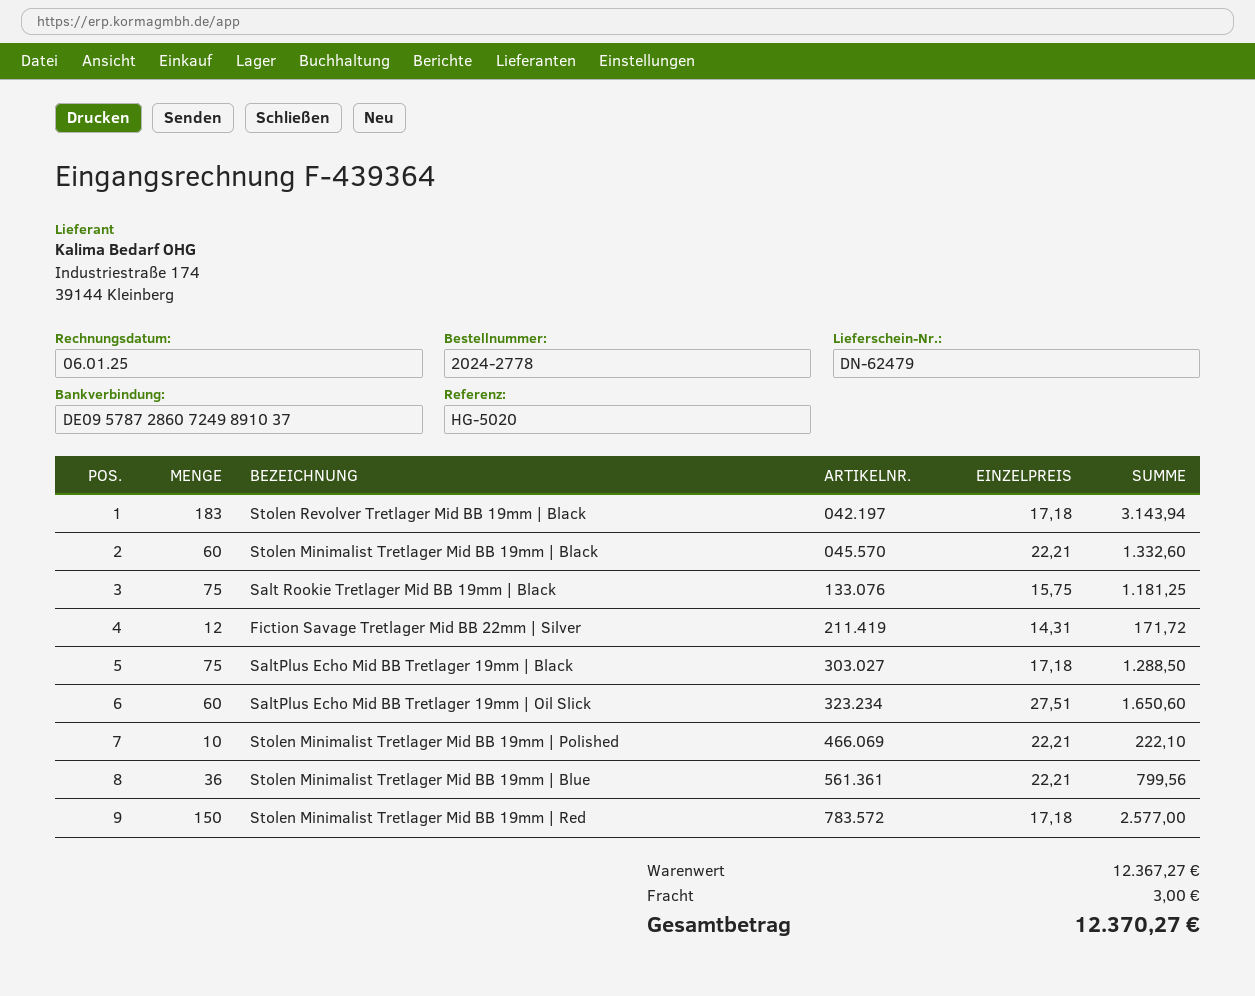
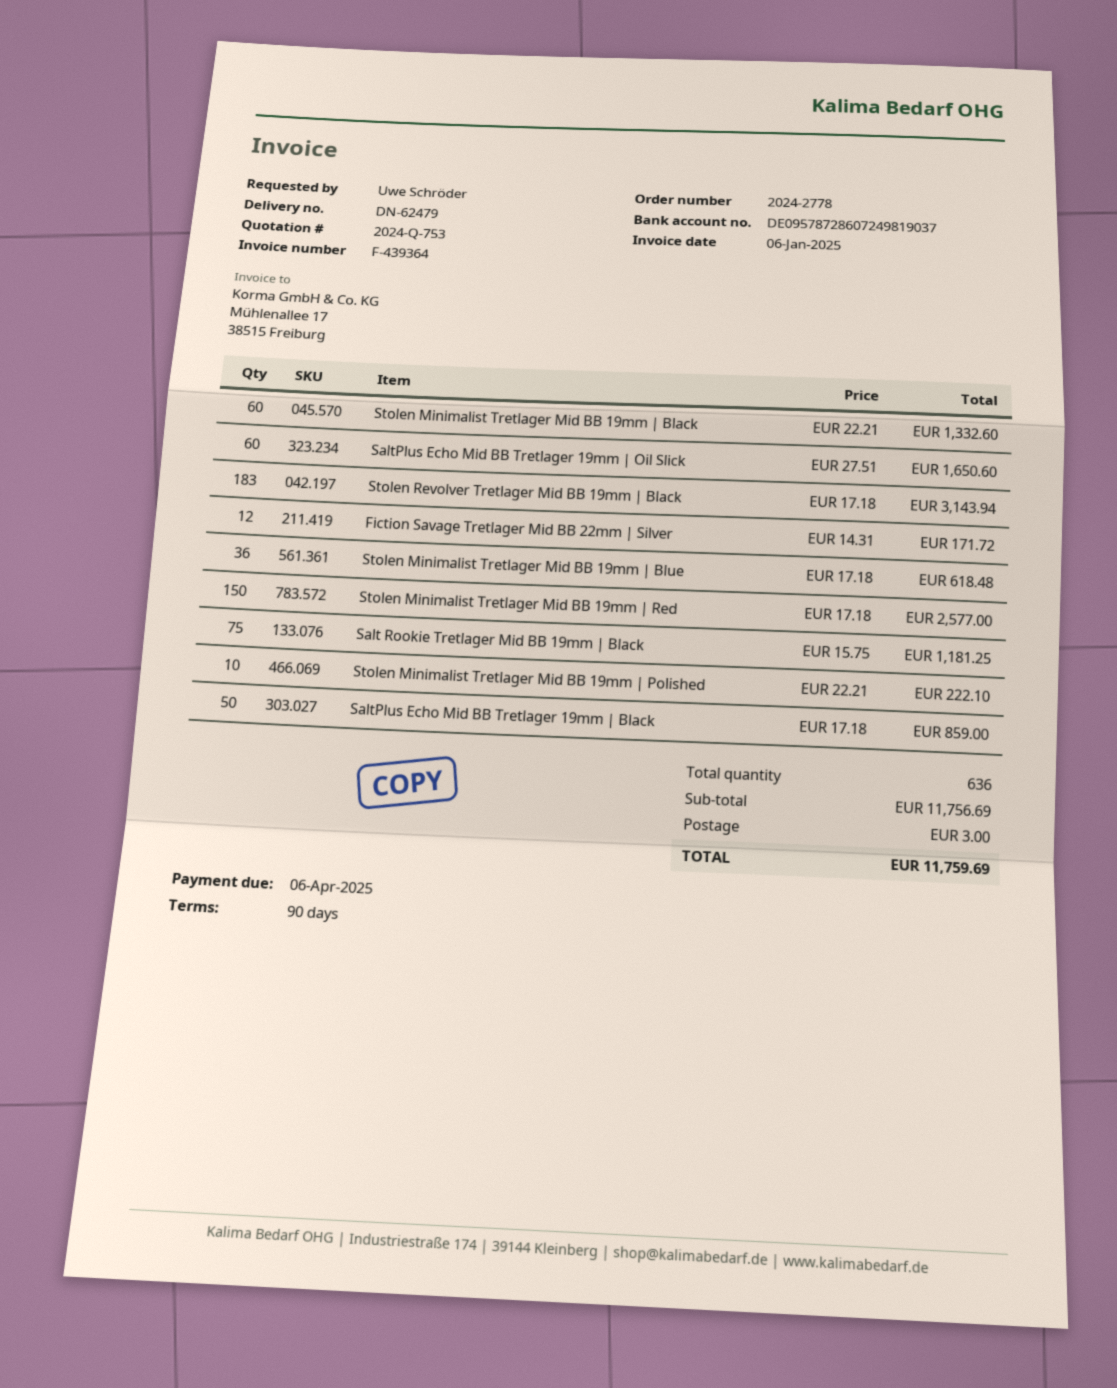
bank account: DE09578728607249891037 -> DE09578728607249819037
SaltPlus Echo Mid BB Tretlager 19mm | Black: 75 x 17.18 = 1288.50 -> 50 x 17.18 = 859.00
Stolen Minimalist Tretlager Mid BB 19mm | Blue: 36 x 22.21 = 799.56 -> 36 x 17.18 = 618.48
subtotal: 12367.27 -> 11756.69
total: 12370.27 -> 11759.69

